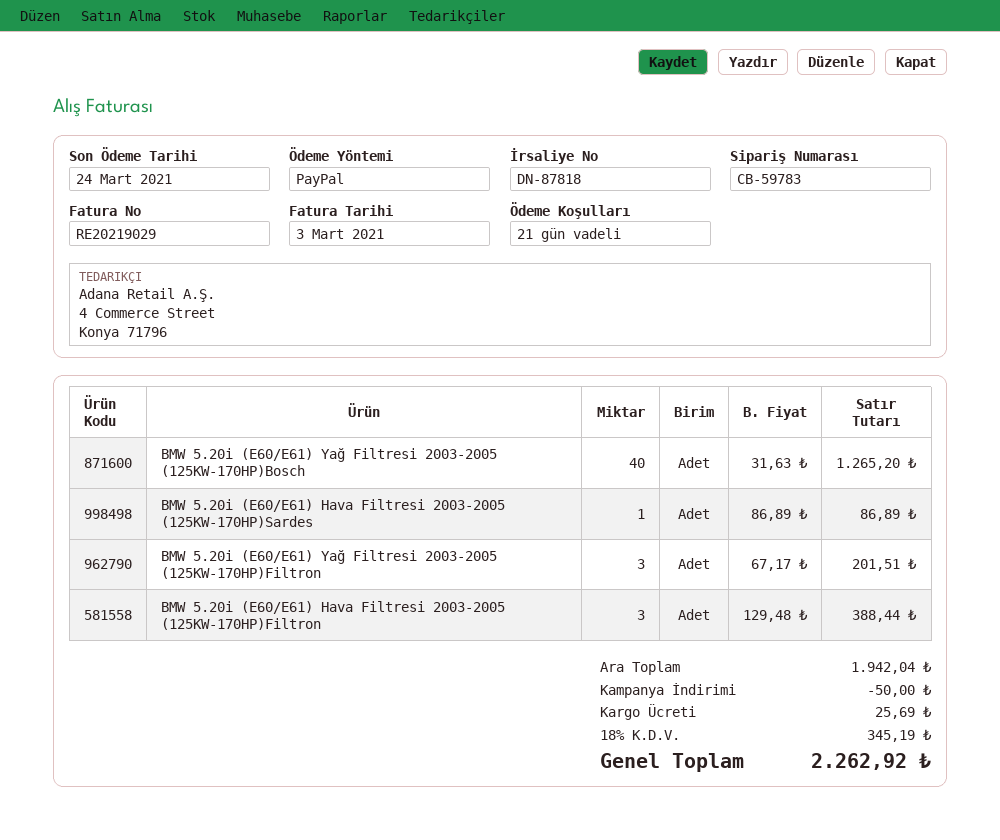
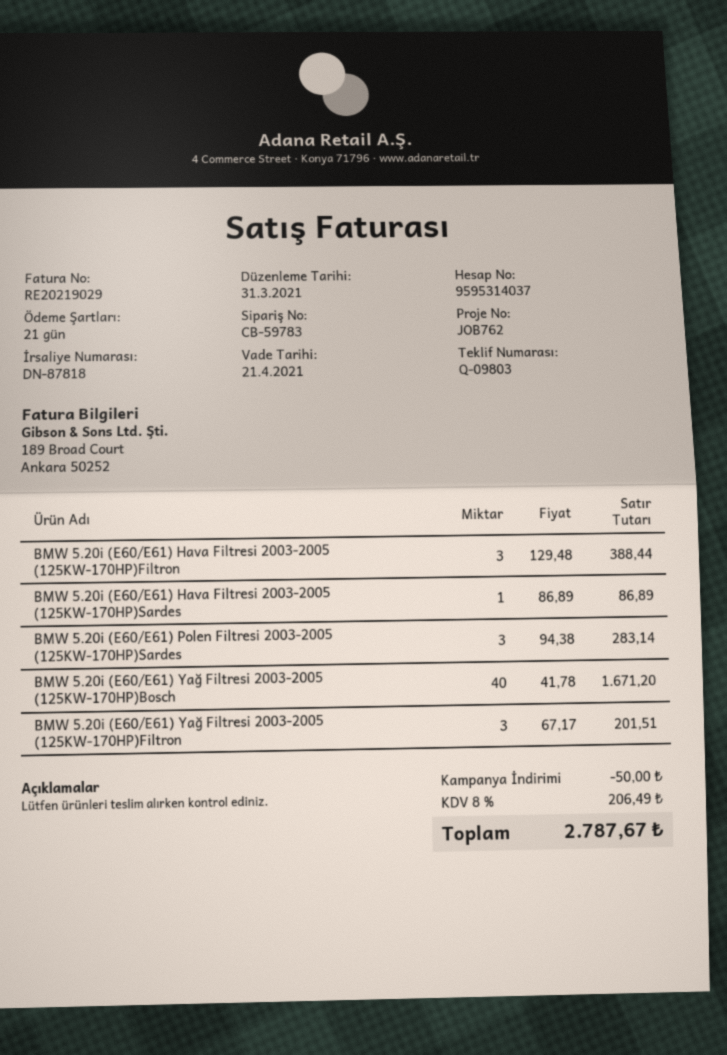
invoice date: 2021-03-03 -> 2021-03-31
due date: 2021-03-24 -> 2021-04-21
BMW 5.20i (E60/E61) Yağ Filtresi 2003-2005 (125KW-170HP)Bosch: 40 x 31.63 = 1265.20 -> 40 x 41.78 = 1671.20
BMW 5.20i (E60/E61) Polen Filtresi 2003-2005 (125KW-170HP)Sardes: none -> 3 x 94.38 = 283.14
shipping: 25.69 -> none
tax: 18% = 345.19 -> 8% = 206.49
total: 2262.92 -> 2787.67

